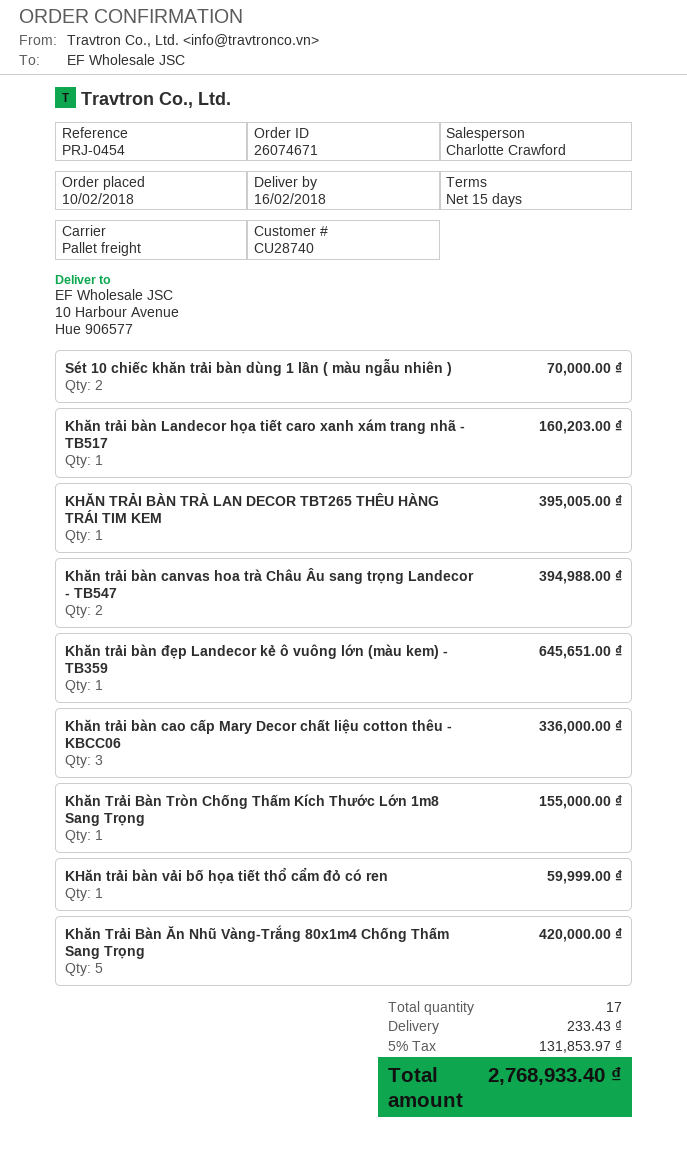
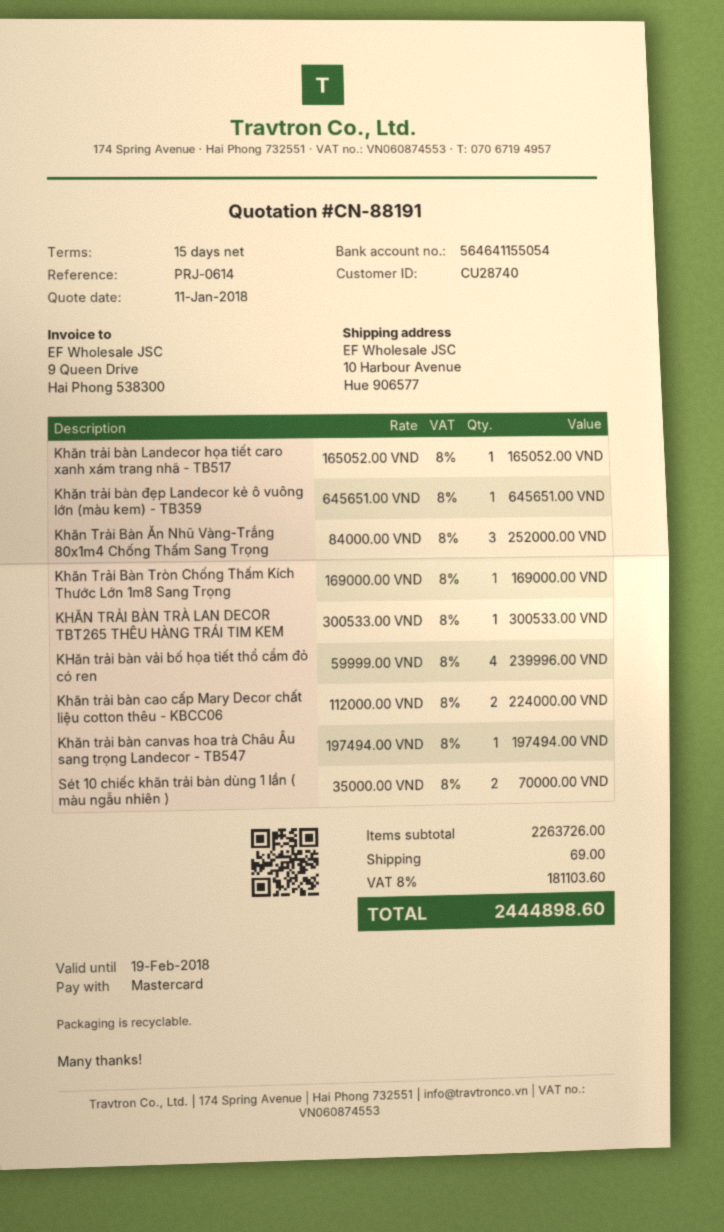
reference: PRJ-0454 -> PRJ-0614
Khăn trải bàn Landecor họa tiết caro xanh xám trang nhã - TB517: 1 for 160203.00 -> 1 for 165052.00
KHĂN TRẢI BÀN TRÀ LAN DECOR TBT265 THÊU HÀNG TRÁI TIM KEM: 1 for 395005.00 -> 1 for 300533.00
Khăn trải bàn canvas hoa trà Châu Âu sang trọng Landecor - TB547: 2 for 394988.00 -> 1 for 197494.00
Khăn trải bàn cao cấp Mary Decor chất liệu cotton thêu - KBCC06: 3 for 336000.00 -> 2 for 224000.00
Khăn Trải Bàn Tròn Chống Thấm Kích Thước Lớn 1m8 Sang Trọng: 1 for 155000.00 -> 1 for 169000.00
KHăn trải bàn vải bố họa tiết thổ cẩm đỏ có ren: 1 for 59999.00 -> 4 for 239996.00
Khăn Trải Bàn Ăn Nhũ Vàng-Trắng 80x1m4 Chống Thấm Sang Trọng: 5 for 420000.00 -> 3 for 252000.00
shipping: 233.43 -> 69.00
tax: 5% = 131853.97 -> 8% = 181103.60
total: 2768933.40 -> 2444898.60

